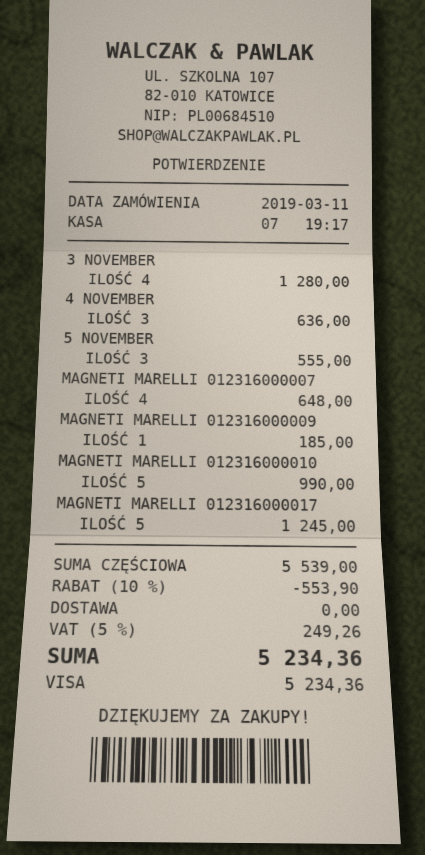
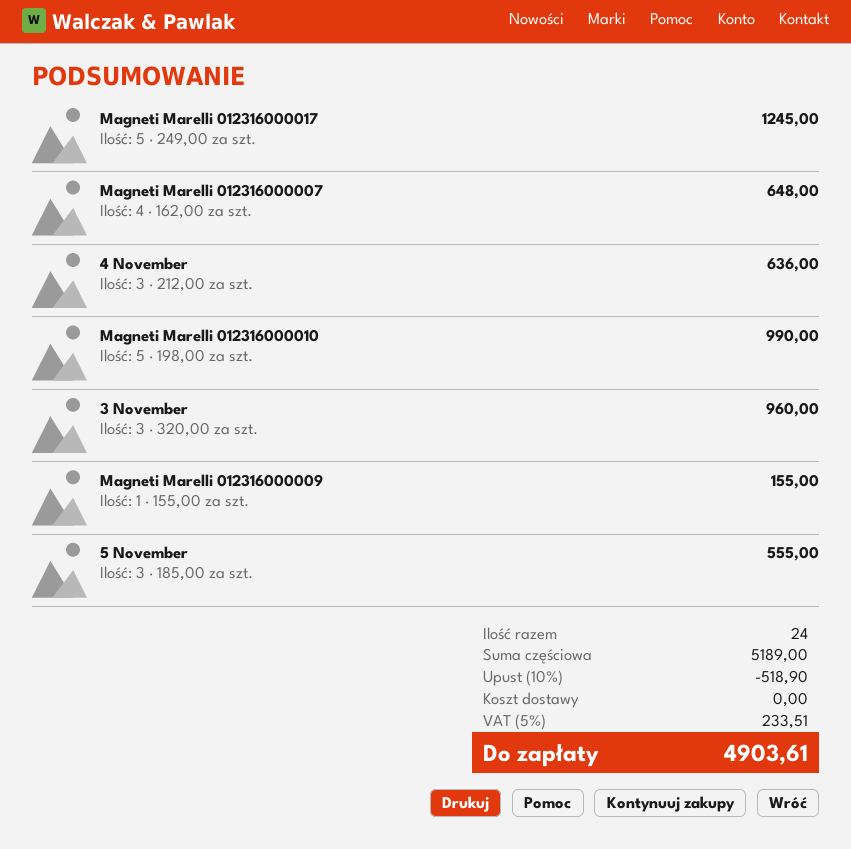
3 NOVEMBER: 4 for 1280.00 -> 3 for 960.00
MAGNETI MARELLI 012316000009: 1 for 185.00 -> 1 for 155.00
subtotal: 5539.00 -> 5189.00
discount: 10% = 553.90 -> 10% = 518.90
tax: 5% = 249.26 -> 5% = 233.51
total: 5234.36 -> 4903.61

